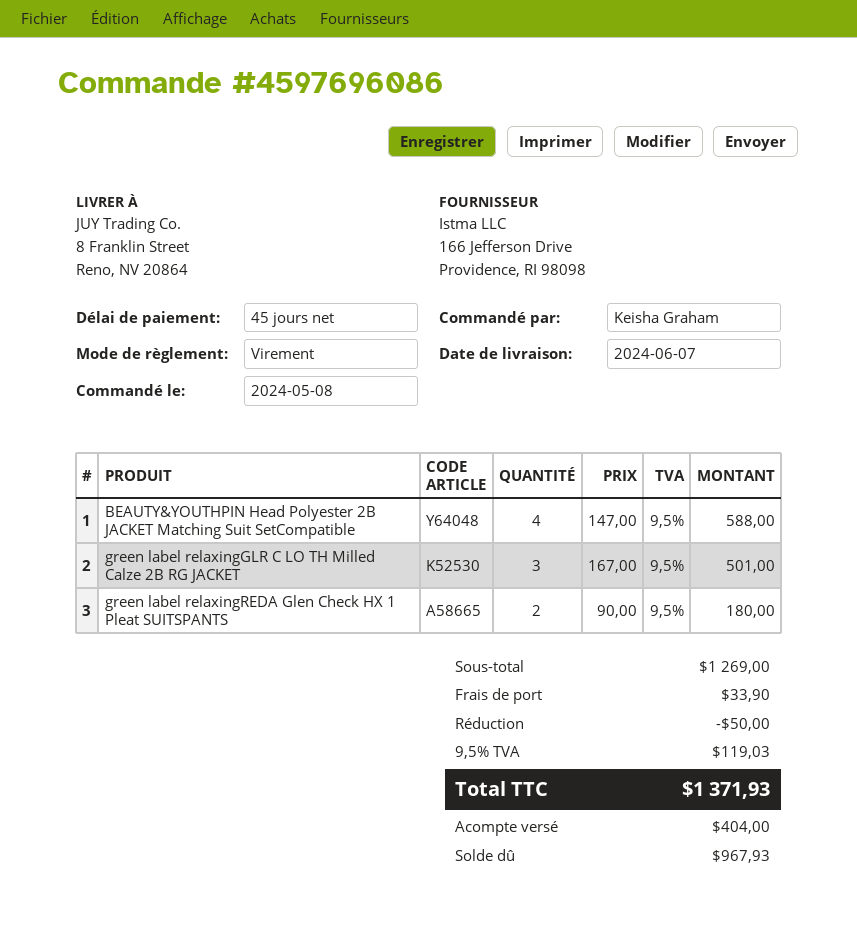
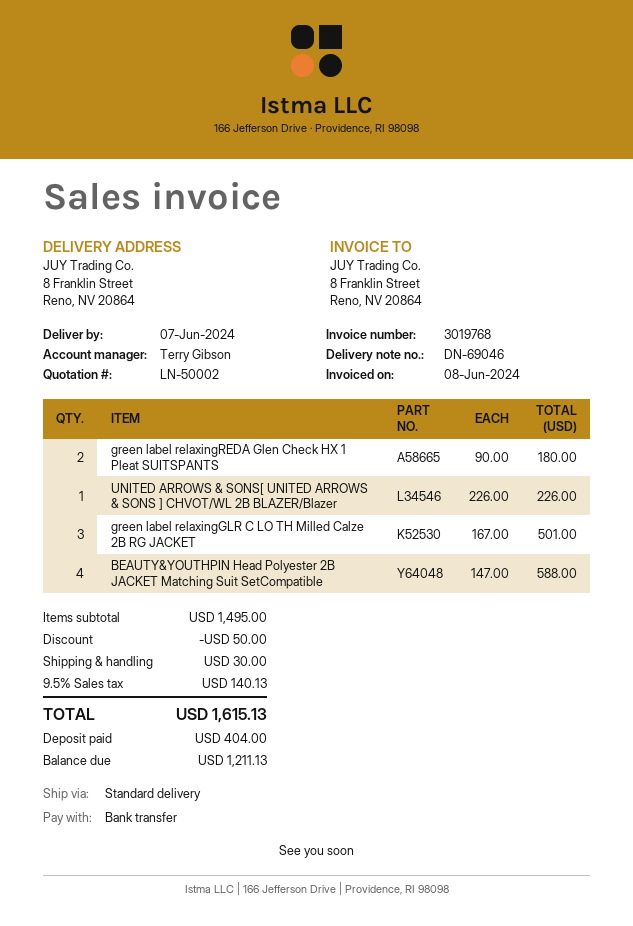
UNITED ARROWS & SONS[ UNITED ARROWS & SONS ] CHVOT/WL 2B BLAZER/Blazer: none -> 1 x 226.00 = 226.00
subtotal: 1269.00 -> 1495.00
shipping: 33.90 -> 30.00
tax: 9.5% = 119.03 -> 9.5% = 140.13
total: 1371.93 -> 1615.13
balance: 967.93 -> 1211.13

